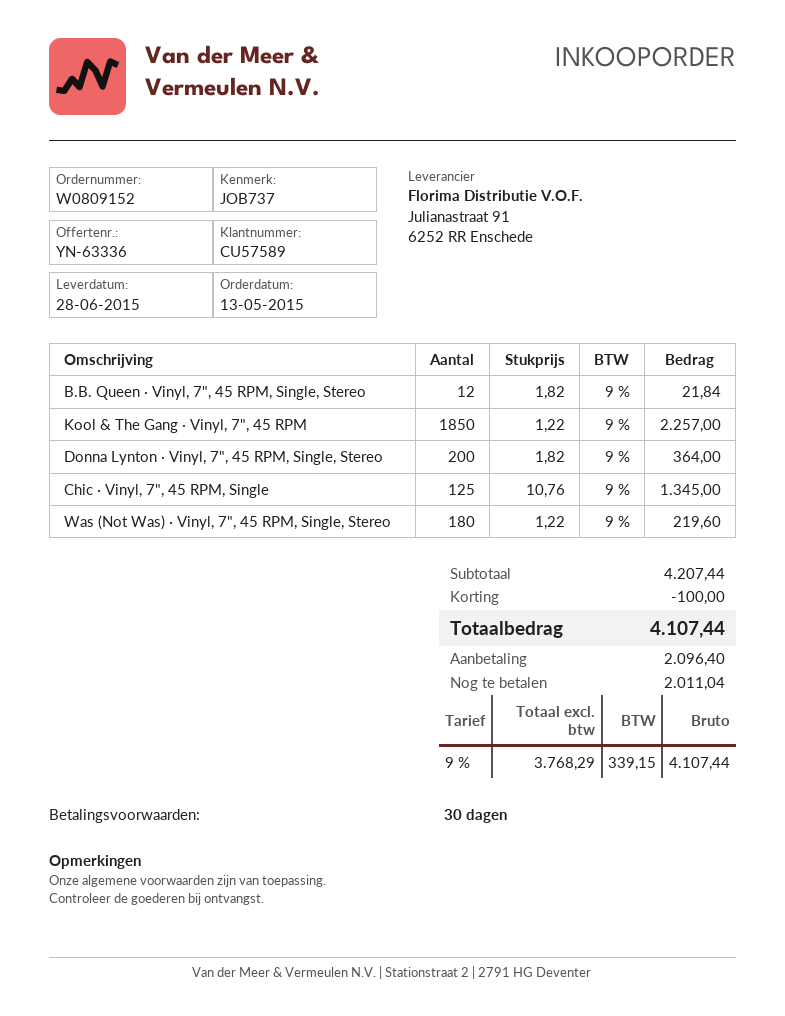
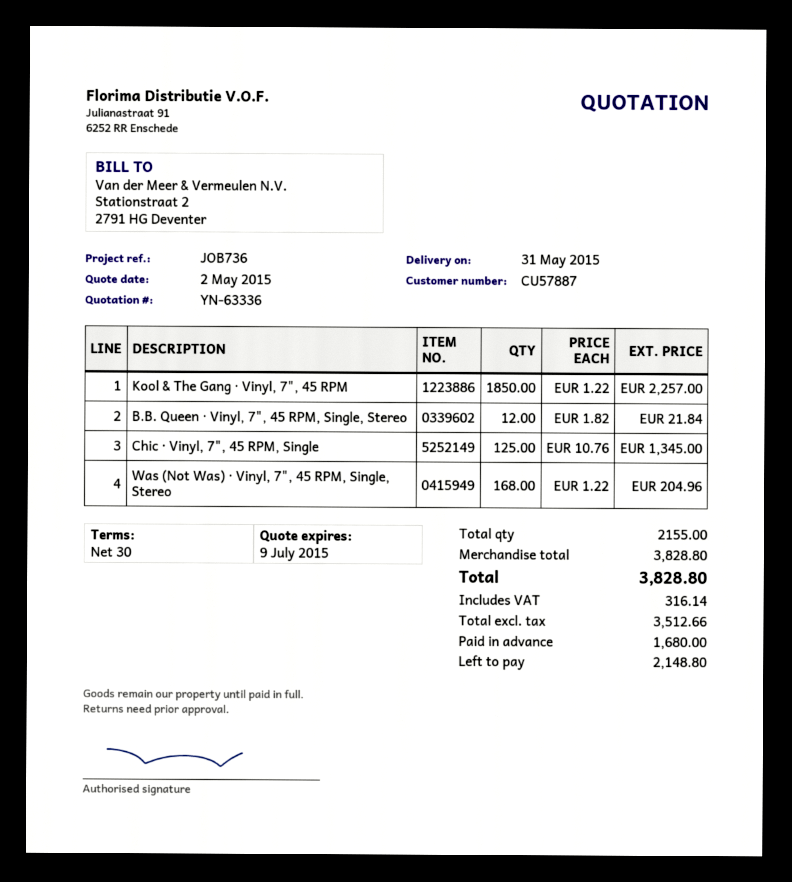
delivery date: 2015-06-28 -> 2015-05-31
customer number: CU57589 -> CU57887
reference: JOB737 -> JOB736
Donna Lynton · Vinyl, 7", 45 RPM, Single, Stereo: 200 x 1.82 = 364.00 -> none
Was (Not Was) · Vinyl, 7", 45 RPM, Single, Stereo: 180 x 1.22 = 219.60 -> 168 x 1.22 = 204.96
subtotal: 4207.44 -> 3828.80
discount: 100.00 -> none
net: 3768.29 -> 3512.66
tax: 339.15 -> 316.14
total: 4107.44 -> 3828.80
deposit: 2096.40 -> 1680.00
balance: 2011.04 -> 2148.80

